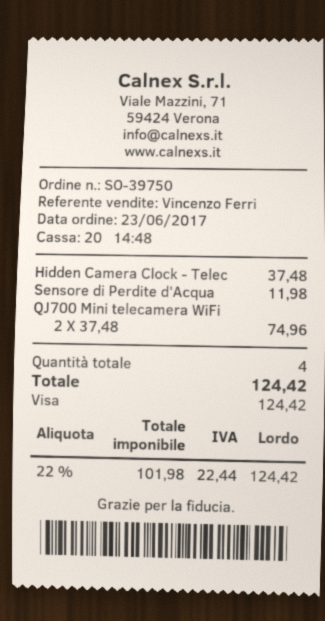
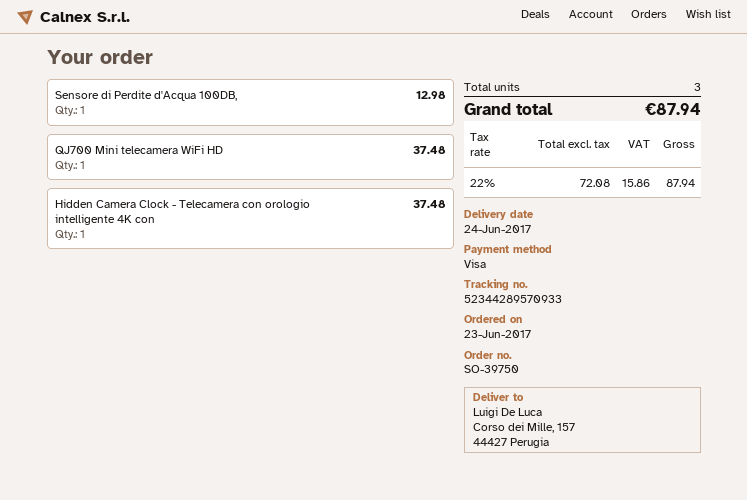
Sensore di Perdite d'Acqua: 1 for 11.98 -> 1 for 12.98
QJ700 Mini telecamera WiFi: 2 for 74.96 -> 1 for 37.48
total quantity: 4 -> 3
net: 101.98 -> 72.08
tax: 22% = 22.44 -> 22% = 15.86
total: 124.42 -> 87.94

